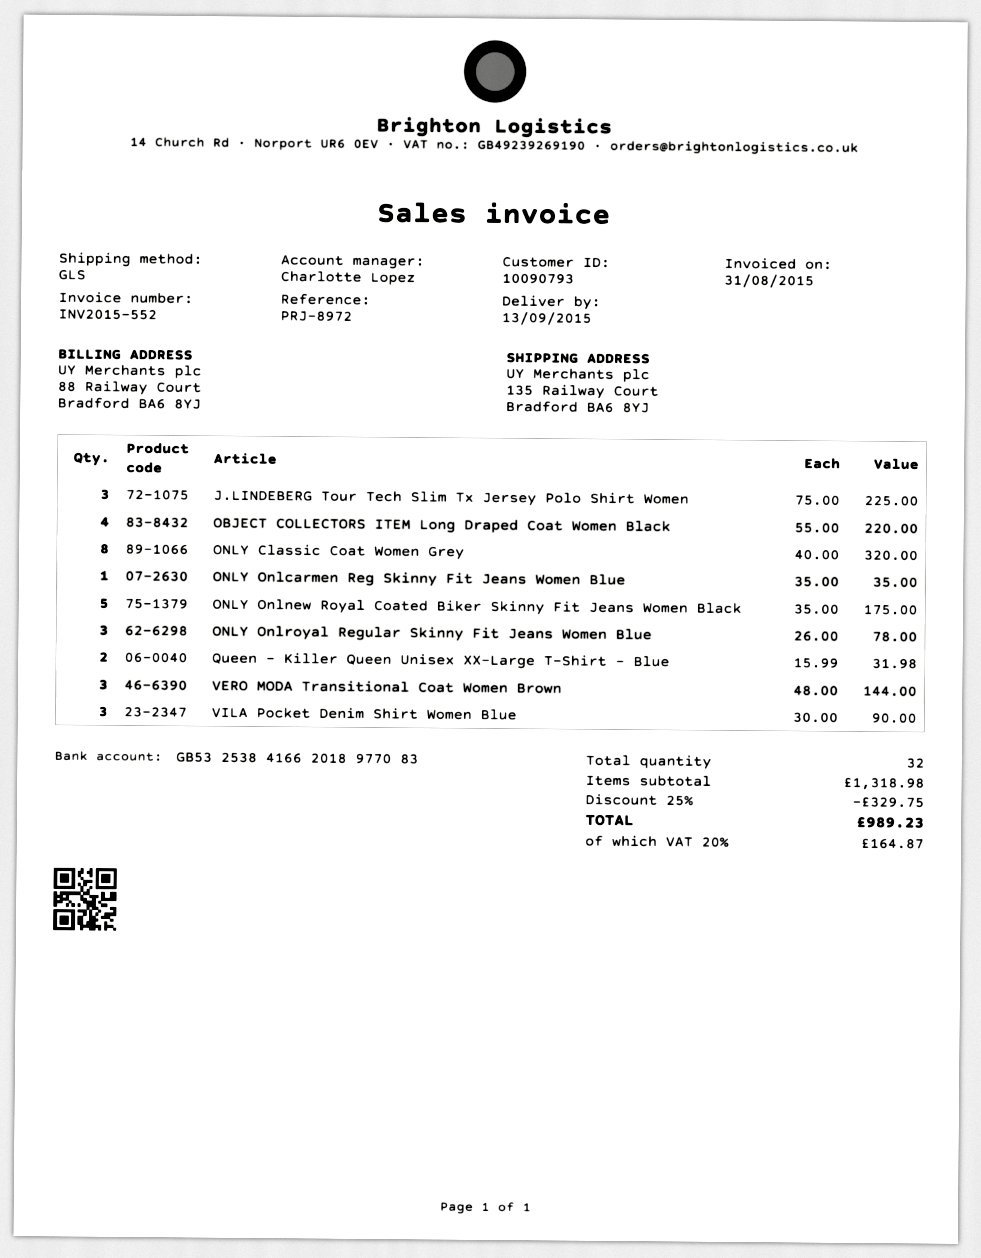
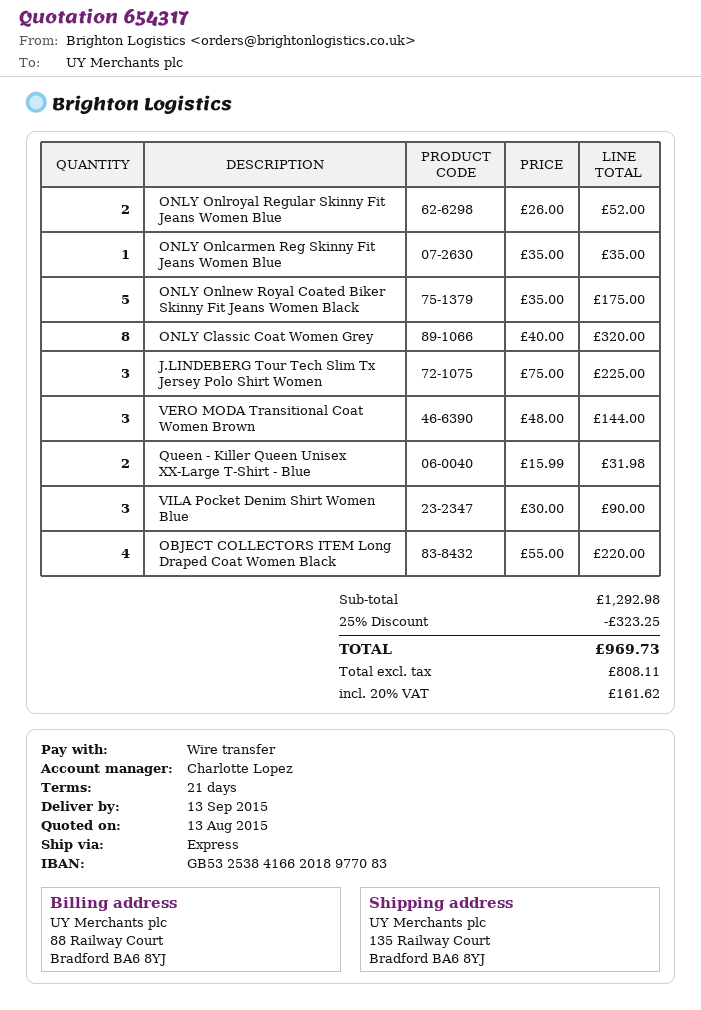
shipping method: GLS -> express
ONLY Onlroyal Regular Skinny Fit Jeans Women Blue: 3 x 26.00 = 78.00 -> 2 x 26.00 = 52.00
subtotal: 1318.98 -> 1292.98
discount: 25% = 329.75 -> 25% = 323.25
tax: 20% = 164.87 -> 20% = 161.62
total: 989.23 -> 969.73

